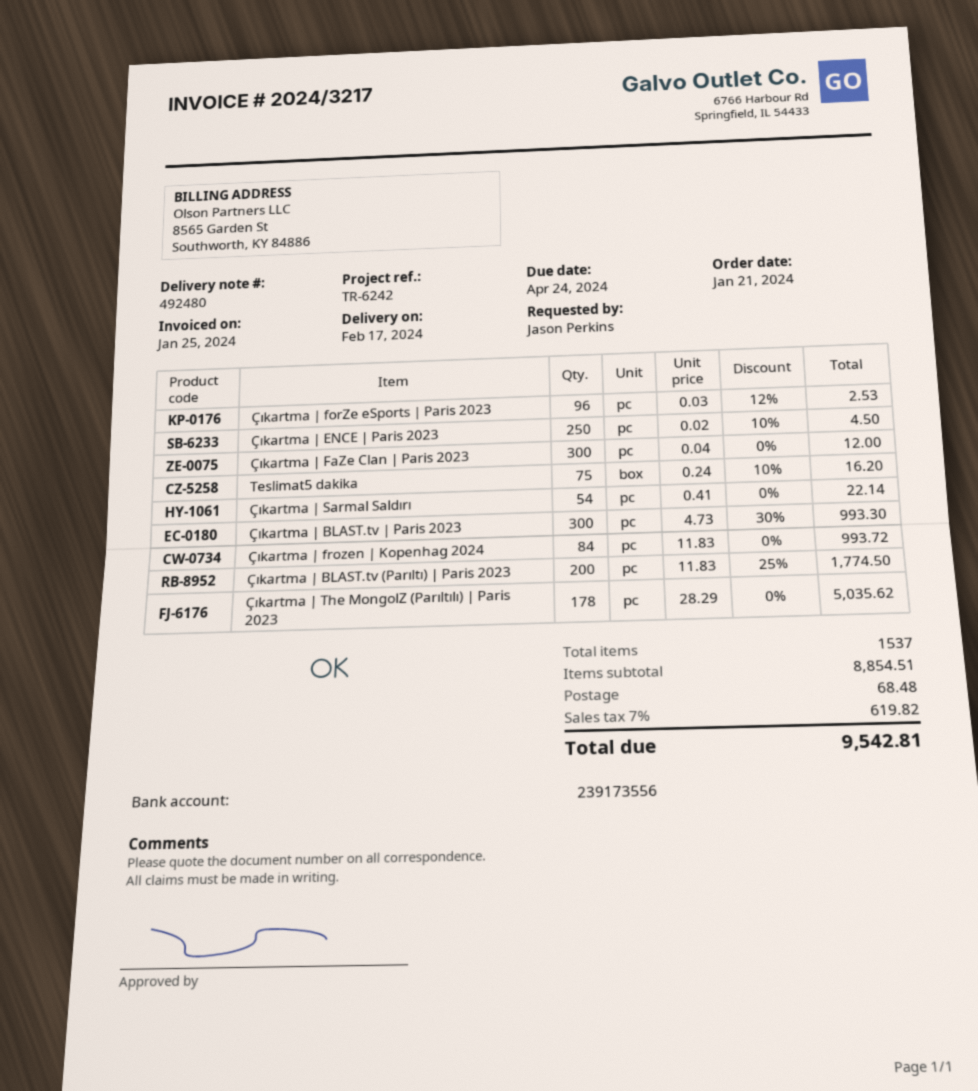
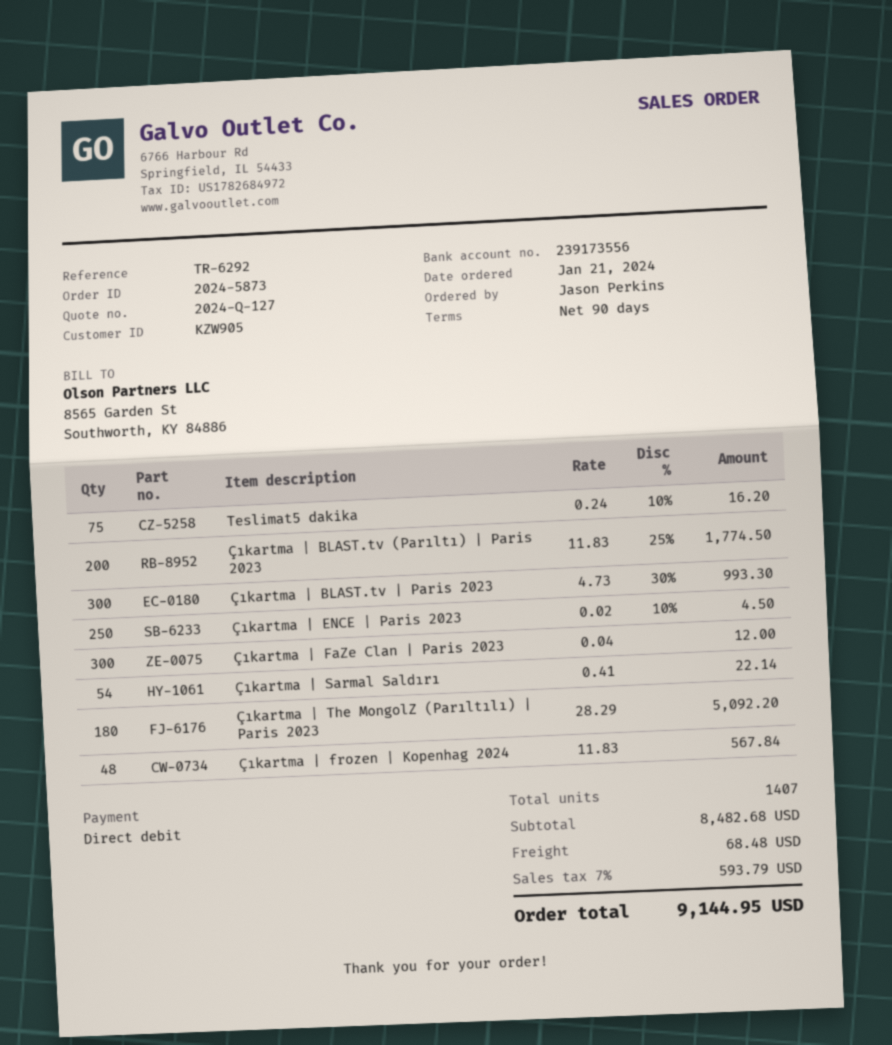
reference: TR-6242 -> TR-6292
Çıkartma | forZe eSports | Paris 2023: 96 x 0.03 - 12% = 2.53 -> none
Çıkartma | frozen | Kopenhag 2024: 84 x 11.83 = 993.72 -> 48 x 11.83 = 567.84
Çıkartma | The MongolZ (Parıltılı) | Paris 2023: 178 x 28.29 = 5035.62 -> 180 x 28.29 = 5092.20
total quantity: 1537 -> 1407
subtotal: 8854.51 -> 8482.68
tax: 7% = 619.82 -> 7% = 593.79
total: 9542.81 -> 9144.95

